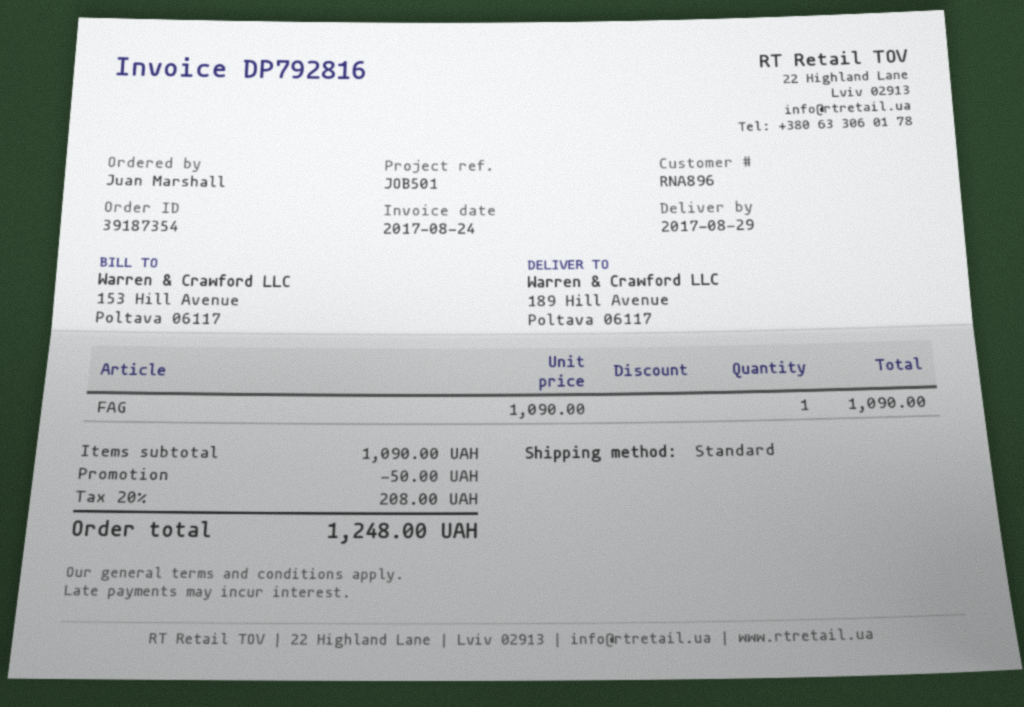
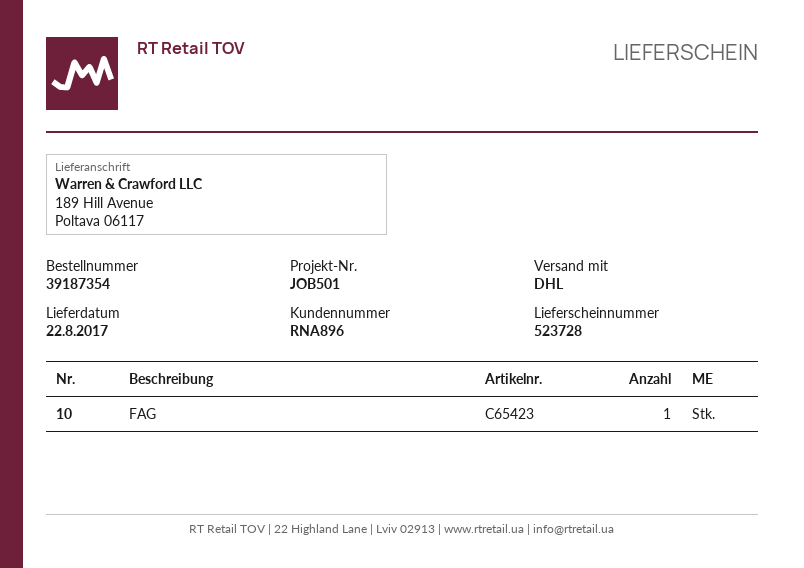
delivery date: 2017-08-29 -> 2017-08-22
shipping method: standard -> DHL

